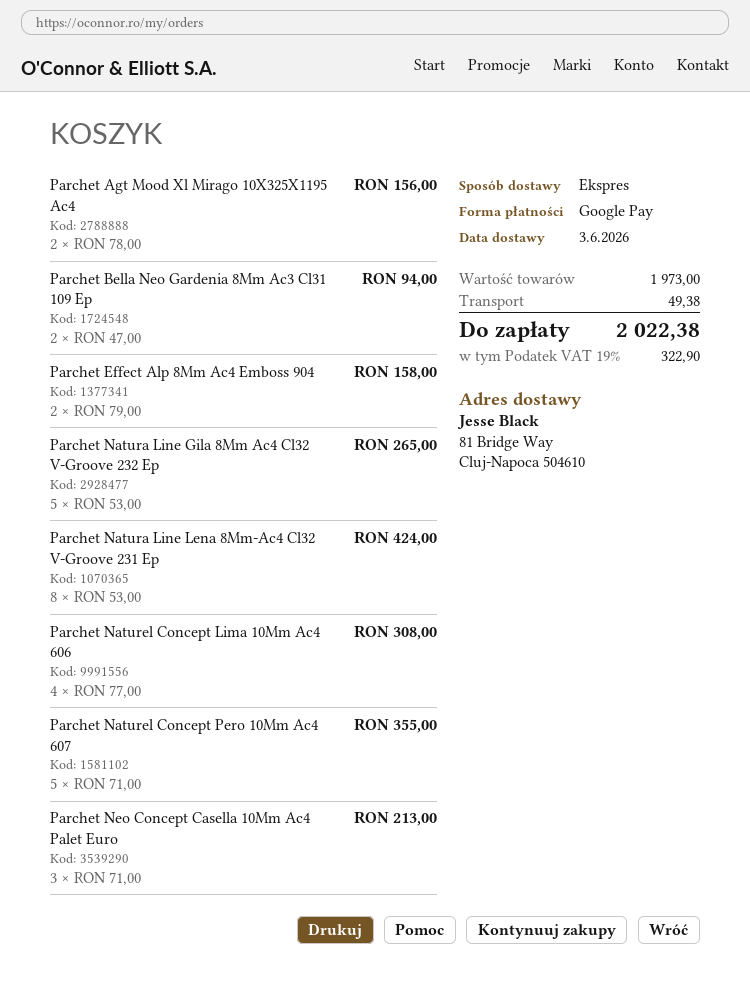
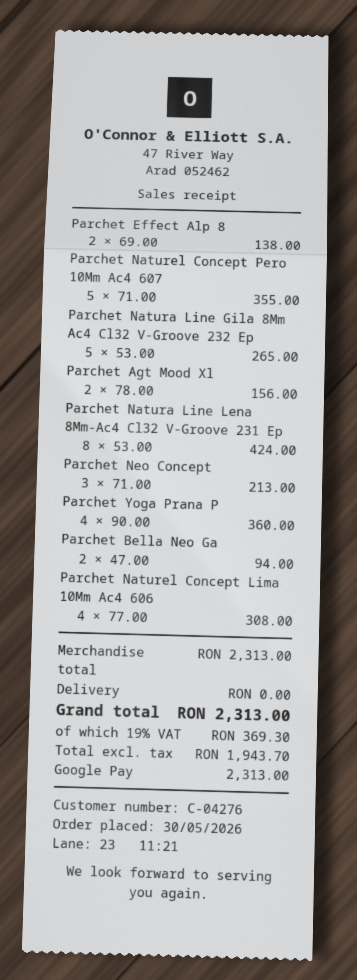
Parchet Effect Alp 8Mm Ac4 Emboss 904: 2 x 79.00 = 158.00 -> 2 x 69.00 = 138.00
Parchet Yoga Prana P: none -> 4 x 90.00 = 360.00
subtotal: 1973.00 -> 2313.00
shipping: 49.38 -> 0.00
tax: 19% = 322.90 -> 19% = 369.30
total: 2022.38 -> 2313.00

